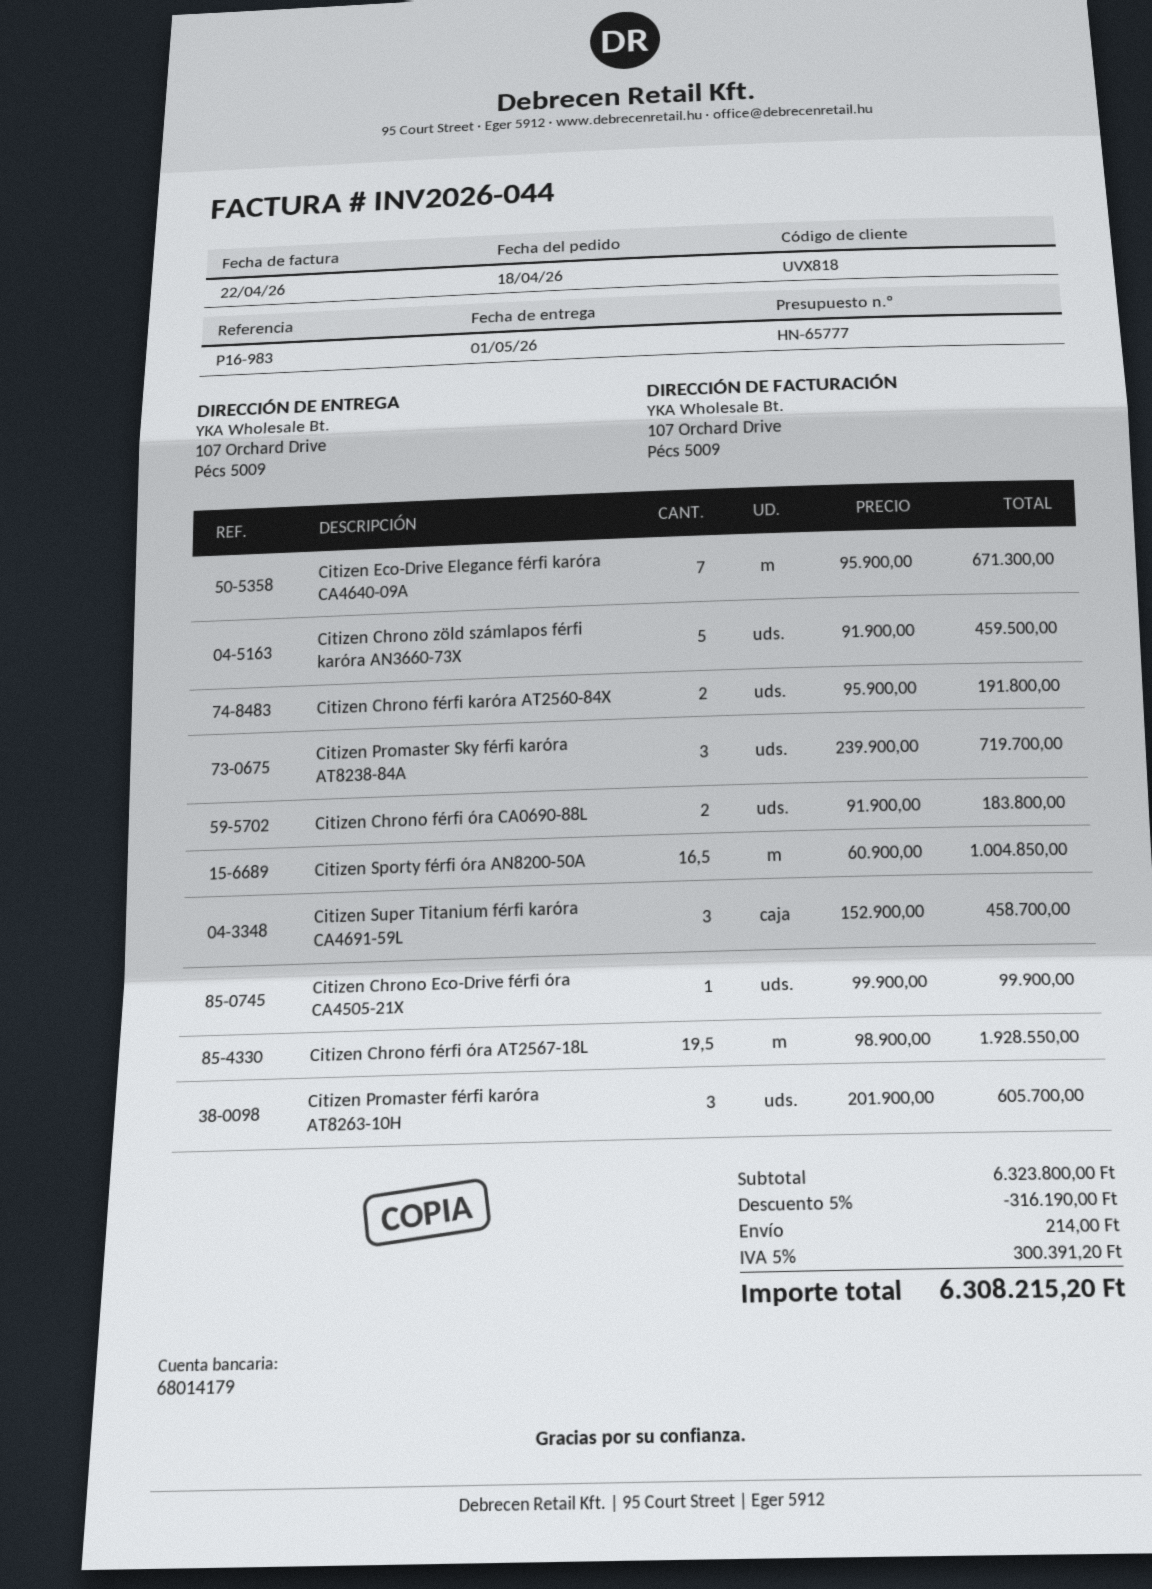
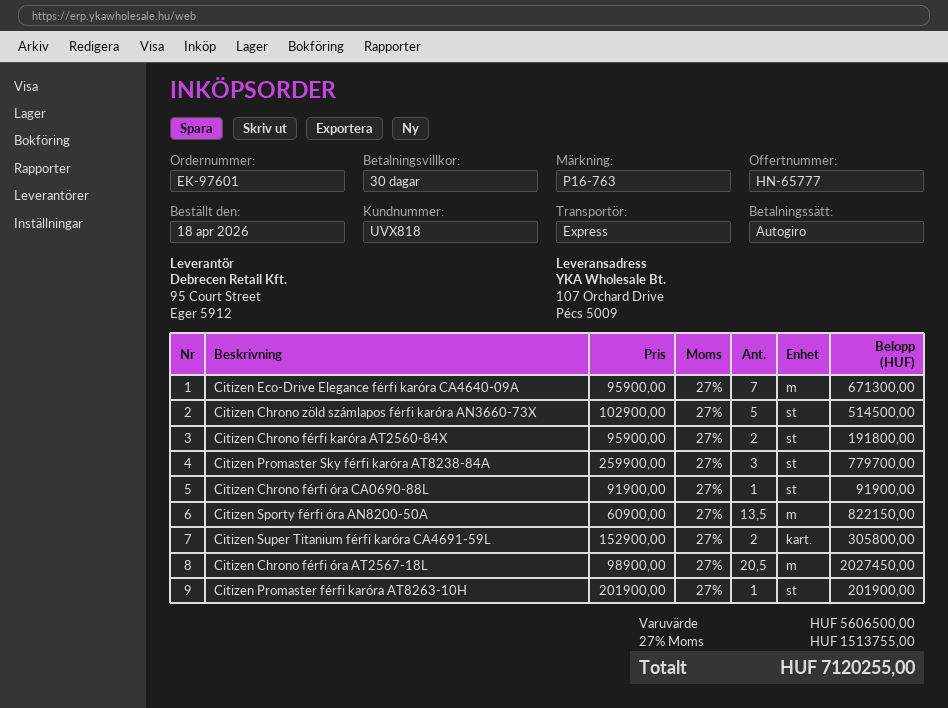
reference: P16-983 -> P16-763
Citizen Chrono zöld számlapos férfi karóra AN3660-73X: 5 x 91900.00 = 459500.00 -> 5 x 102900.00 = 514500.00
Citizen Promaster Sky férfi karóra AT8238-84A: 3 x 239900.00 = 719700.00 -> 3 x 259900.00 = 779700.00
Citizen Chrono férfi óra CA0690-88L: 2 x 91900.00 = 183800.00 -> 1 x 91900.00 = 91900.00
Citizen Sporty férfi óra AN8200-50A: 16.5 x 60900.00 = 1004850.00 -> 13.5 x 60900.00 = 822150.00
Citizen Super Titanium férfi karóra CA4691-59L: 3 x 152900.00 = 458700.00 -> 2 x 152900.00 = 305800.00
Citizen Chrono Eco-Drive férfi óra CA4505-21X: 1 x 99900.00 = 99900.00 -> none
Citizen Chrono férfi óra AT2567-18L: 19.5 x 98900.00 = 1928550.00 -> 20.5 x 98900.00 = 2027450.00
Citizen Promaster férfi karóra AT8263-10H: 3 x 201900.00 = 605700.00 -> 1 x 201900.00 = 201900.00
subtotal: 6323800.00 -> 5606500.00
discount: 5% = 316190.00 -> none
shipping: 214.00 -> none
tax: 5% = 300391.20 -> 27% = 1513755.00
total: 6308215.20 -> 7120255.00

